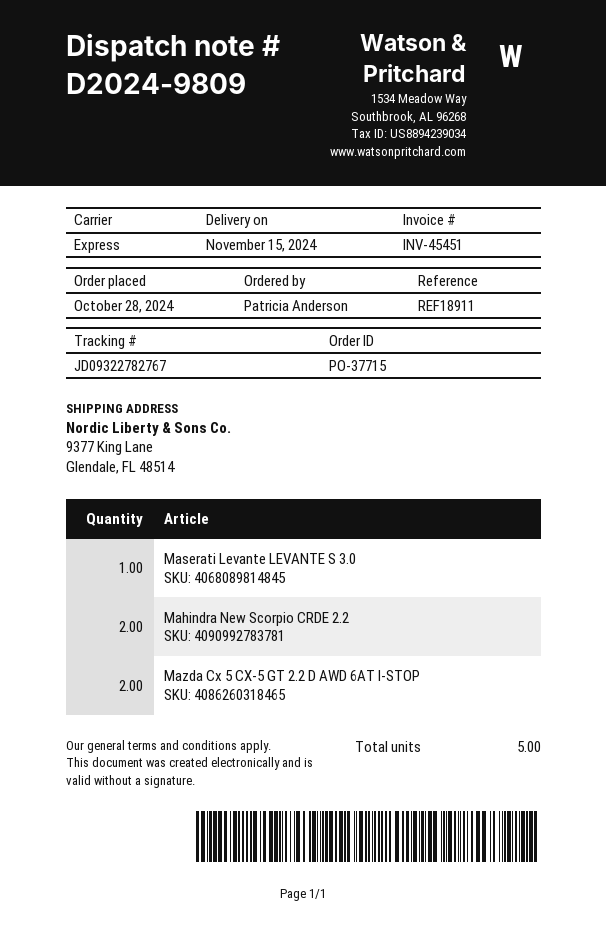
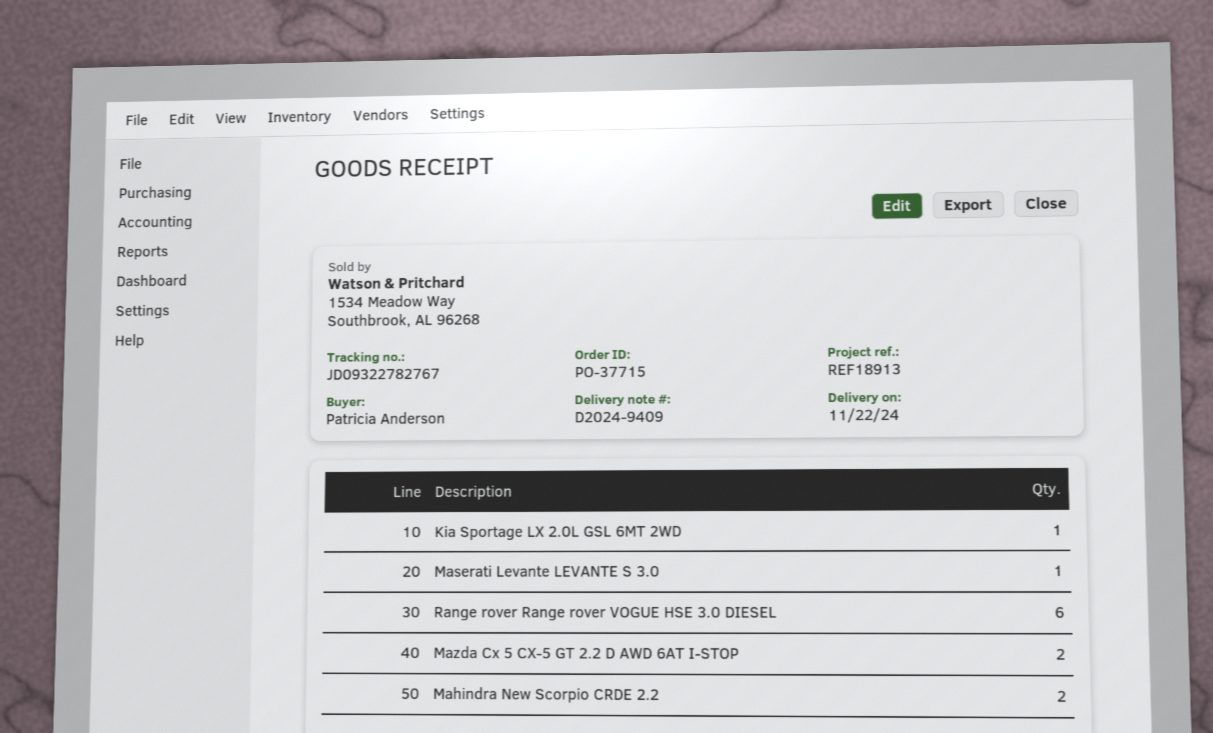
delivery note number: D2024-9809 -> D2024-9409
delivery date: 2024-11-15 -> 2024-11-22
reference: REF18911 -> REF18913
Kia Sportage LX 2.0L GSL 6MT 2WD: none -> 1
Range rover Range rover VOGUE HSE 3.0 DIESEL: none -> 6

